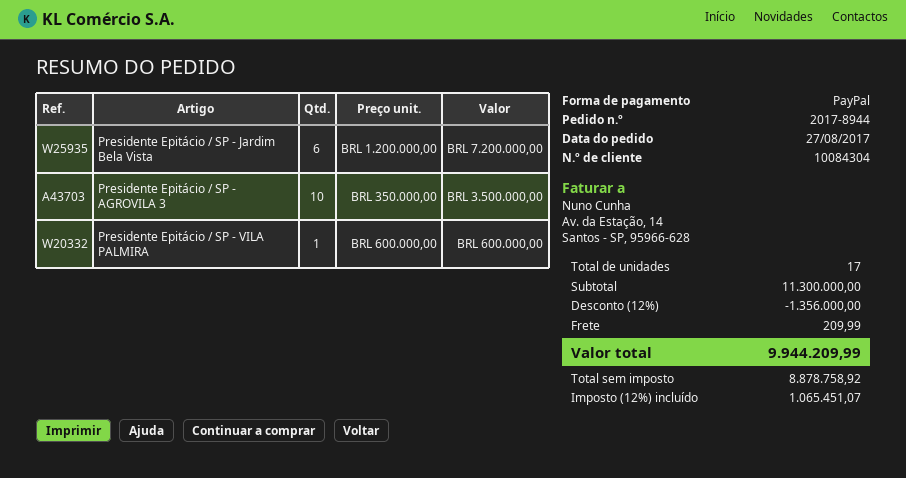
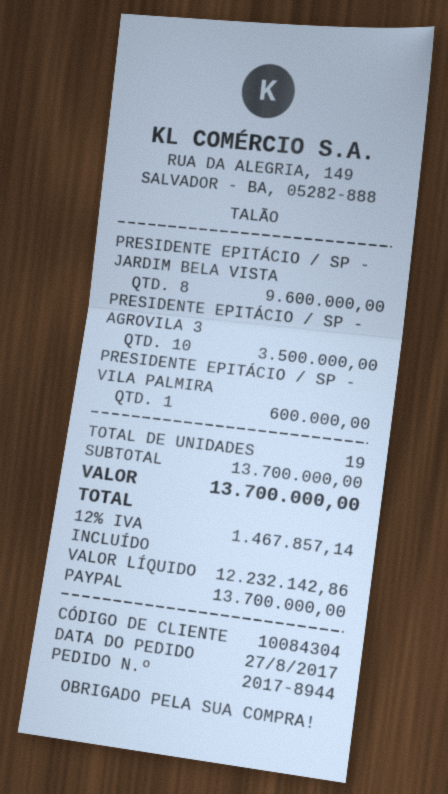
Presidente Epitácio / SP - Jardim Bela Vista: 6 for 7200000.00 -> 8 for 9600000.00
total quantity: 17 -> 19
subtotal: 11300000.00 -> 13700000.00
discount: 12% = 1356000.00 -> none
shipping: 209.99 -> none
net: 8878758.92 -> 12232142.86
tax: 12% = 1065451.07 -> 12% = 1467857.14
total: 9944209.99 -> 13700000.00

